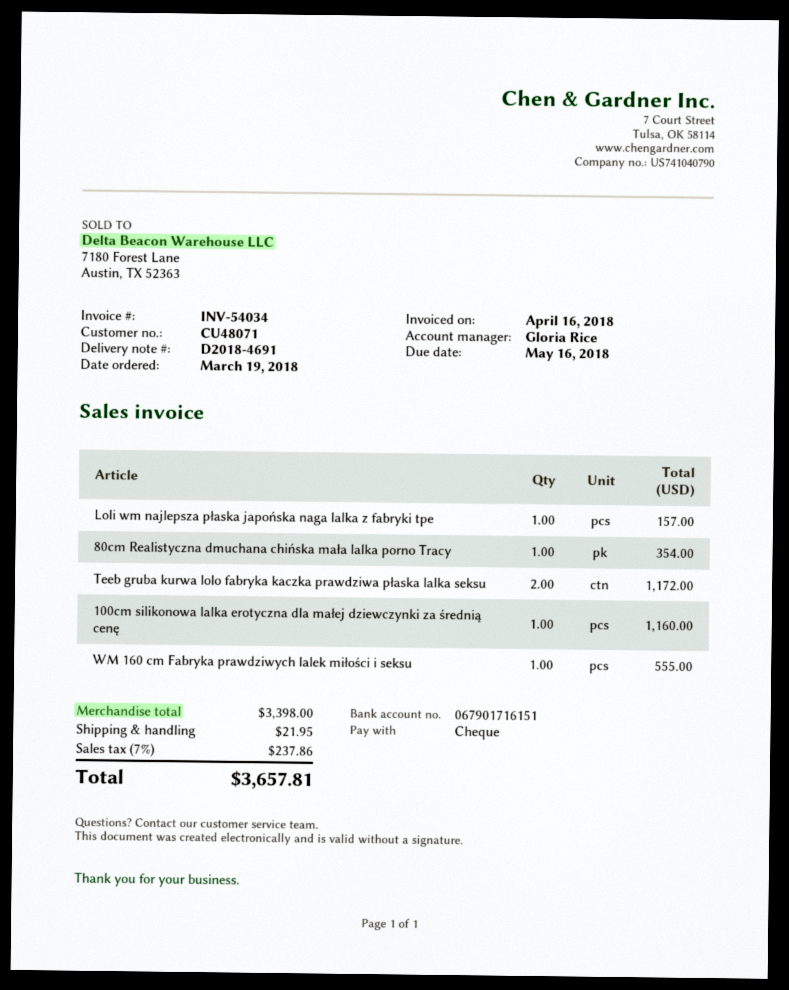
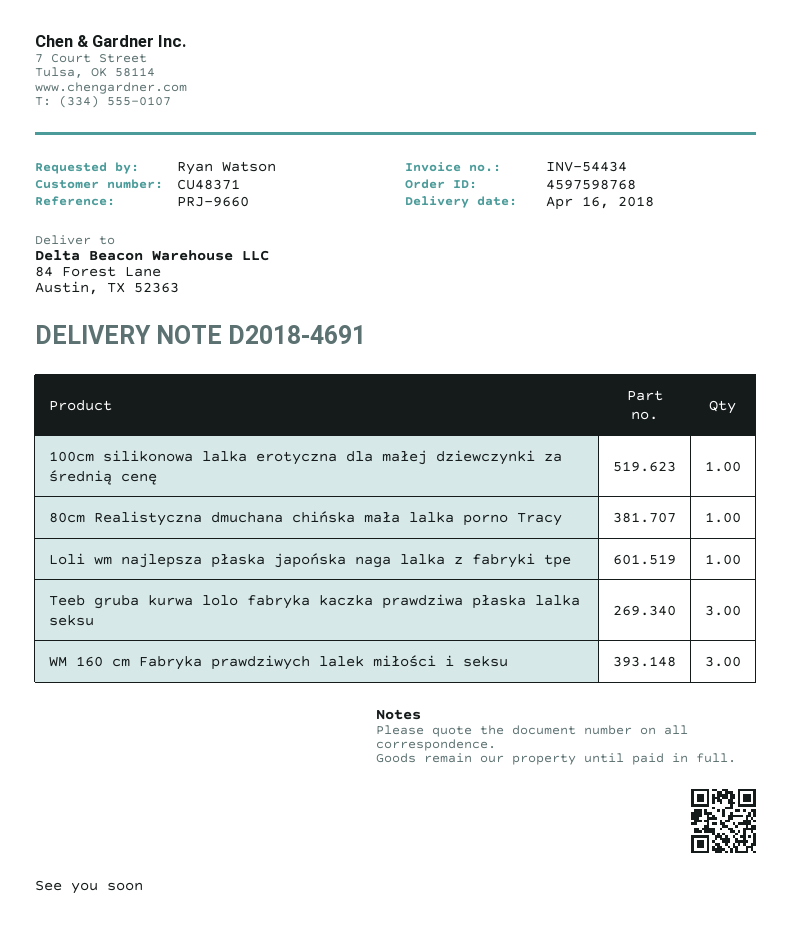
invoice number: INV-54034 -> INV-54434
customer number: CU48071 -> CU48371
Teeb gruba kurwa lolo fabryka kaczka prawdziwa płaska lalka seksu: 2 -> 3
WM 160 cm Fabryka prawdziwych lalek miłości i seksu: 1 -> 3

